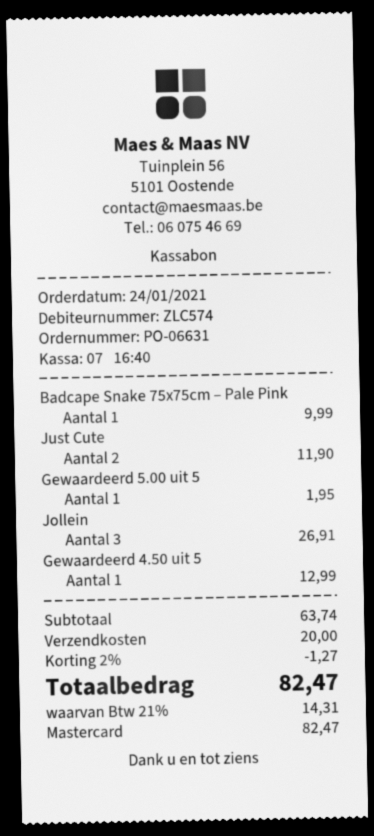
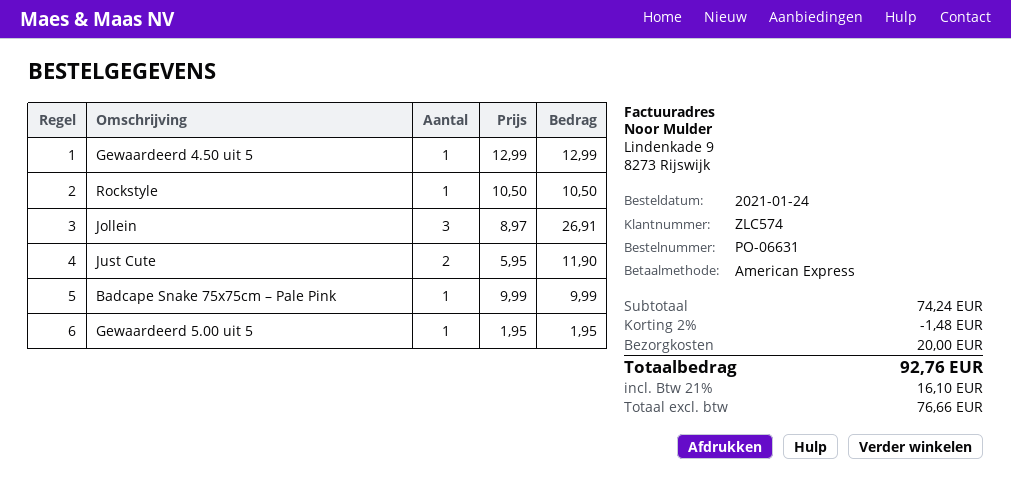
payment method: Mastercard -> American Express
Rockstyle: none -> 1 for 10.50
subtotal: 63.74 -> 74.24
discount: 2% = 1.27 -> 2% = 1.48
tax: 21% = 14.31 -> 21% = 16.10
total: 82.47 -> 92.76

